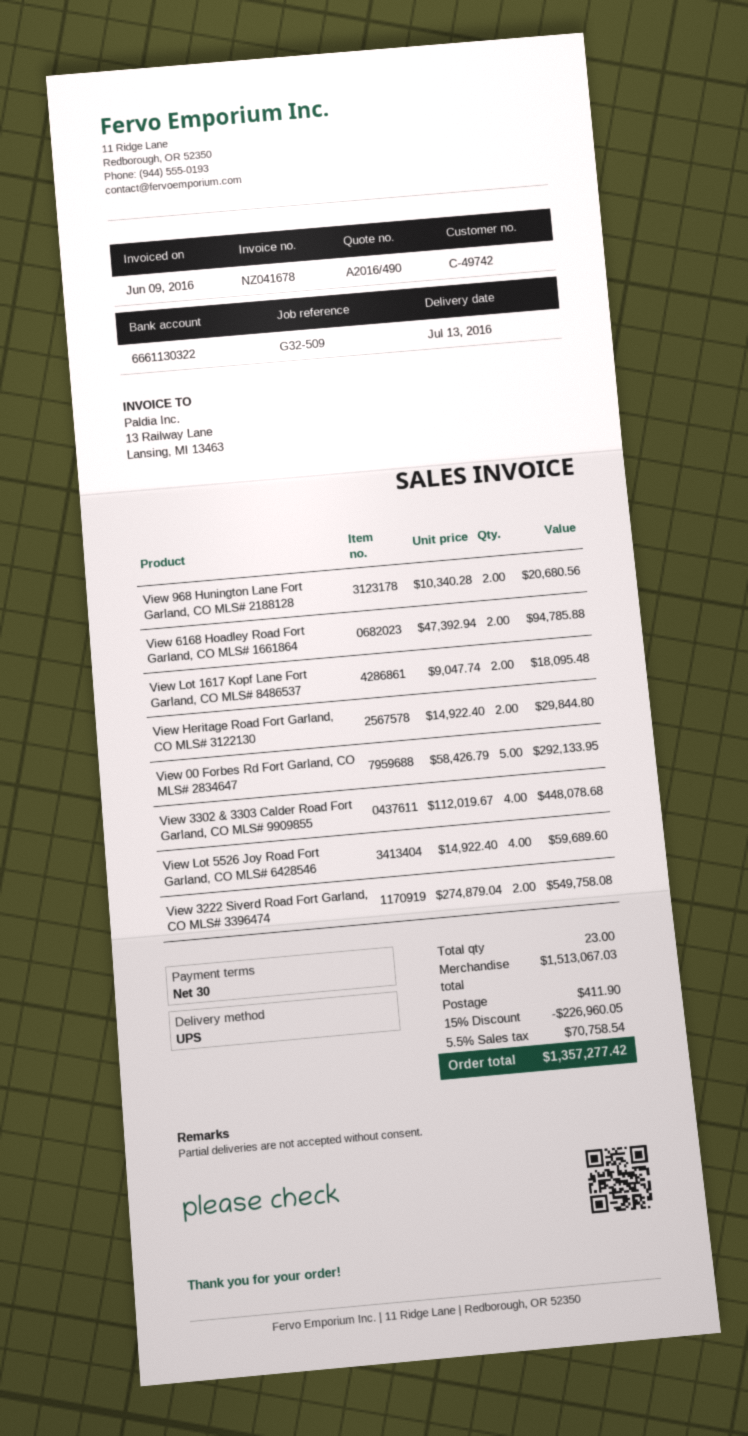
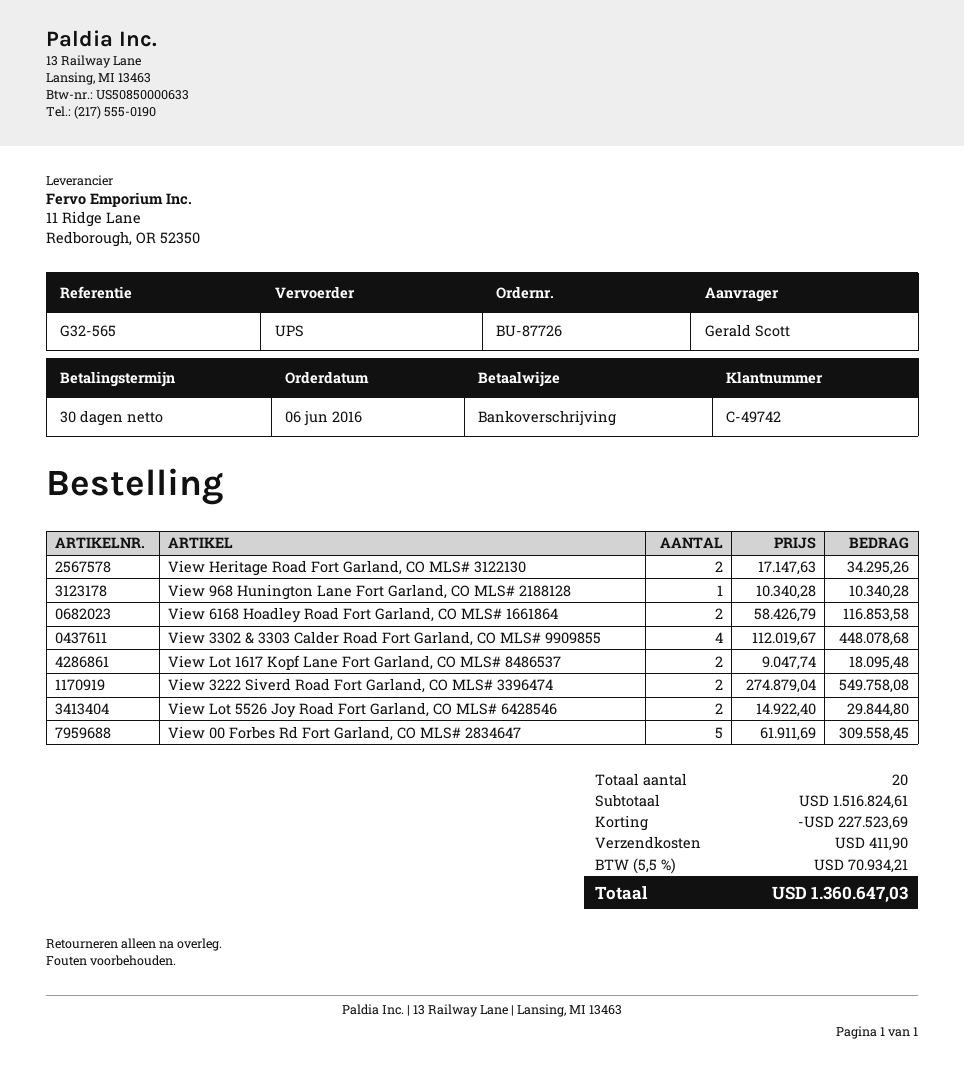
reference: G32-509 -> G32-565
View 968 Hunington Lane Fort Garland, CO MLS# 2188128: 2 x 10340.28 = 20680.56 -> 1 x 10340.28 = 10340.28
View 6168 Hoadley Road Fort Garland, CO MLS# 1661864: 2 x 47392.94 = 94785.88 -> 2 x 58426.79 = 116853.58
View Heritage Road Fort Garland, CO MLS# 3122130: 2 x 14922.40 = 29844.80 -> 2 x 17147.63 = 34295.26
View 00 Forbes Rd Fort Garland, CO MLS# 2834647: 5 x 58426.79 = 292133.95 -> 5 x 61911.69 = 309558.45
View Lot 5526 Joy Road Fort Garland, CO MLS# 6428546: 4 x 14922.40 = 59689.60 -> 2 x 14922.40 = 29844.80
total quantity: 23 -> 20
subtotal: 1513067.03 -> 1516824.61
discount: 226960.05 -> 227523.69
tax: 5.5% = 70758.54 -> 5.5% = 70934.21
total: 1357277.42 -> 1360647.03

